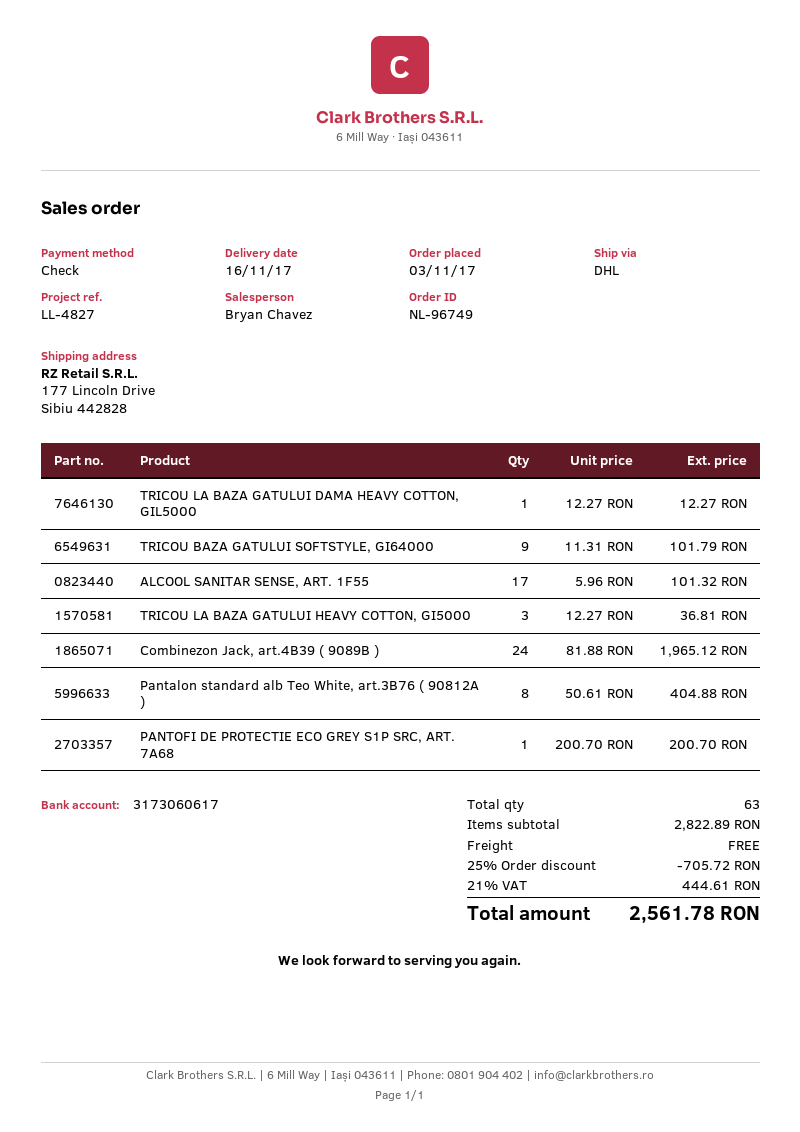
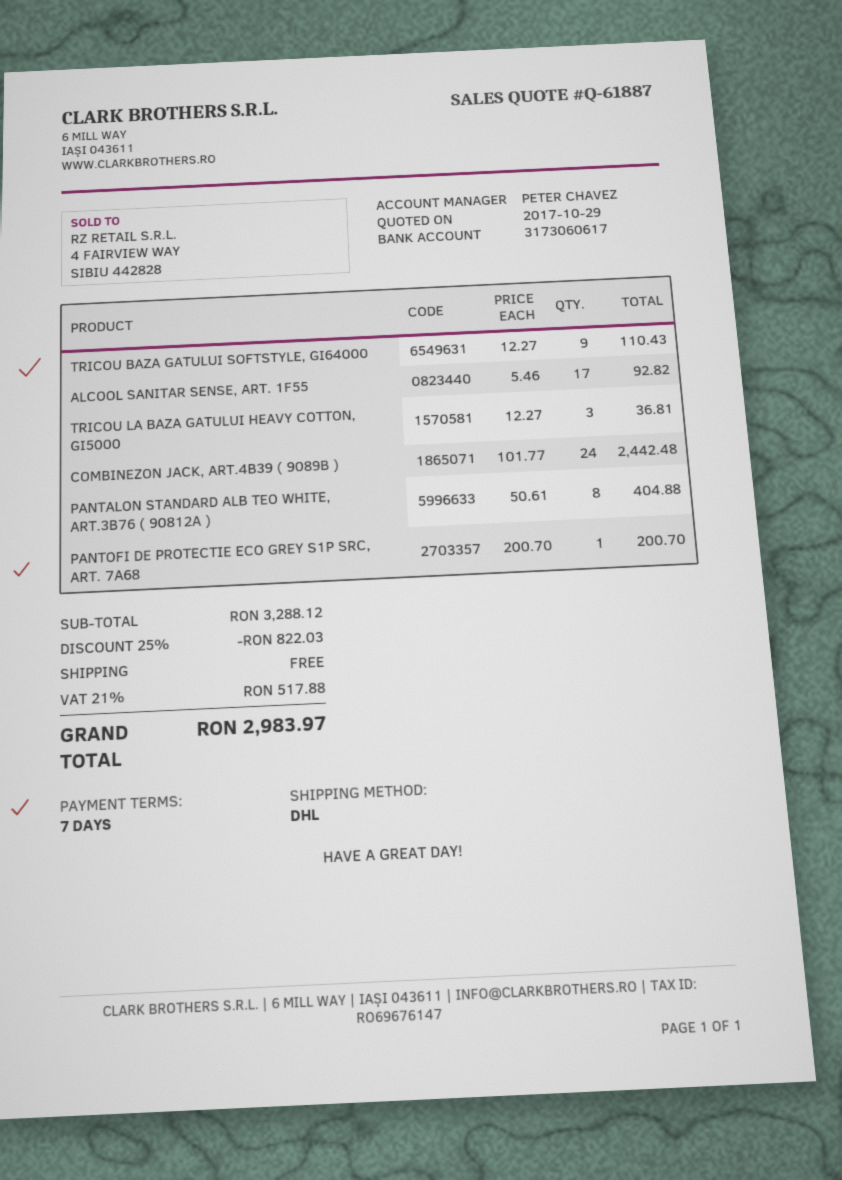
sales rep: Bryan Chavez -> PETER CHAVEZ
TRICOU LA BAZA GATULUI DAMA HEAVY COTTON, GIL5000: 1 x 12.27 = 12.27 -> none
TRICOU BAZA GATULUI SOFTSTYLE, GI64000: 9 x 11.31 = 101.79 -> 9 x 12.27 = 110.43
ALCOOL SANITAR SENSE, ART. 1F55: 17 x 5.96 = 101.32 -> 17 x 5.46 = 92.82
Combinezon Jack, art.4B39 ( 9089B ): 24 x 81.88 = 1965.12 -> 24 x 101.77 = 2442.48
subtotal: 2822.89 -> 3288.12
discount: 25% = 705.72 -> 25% = 822.03
tax: 21% = 444.61 -> 21% = 517.88
total: 2561.78 -> 2983.97

